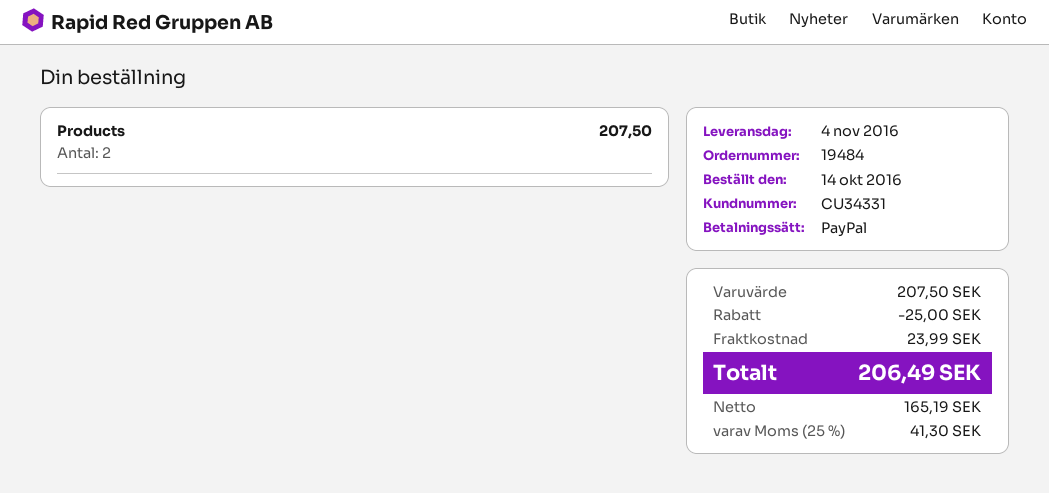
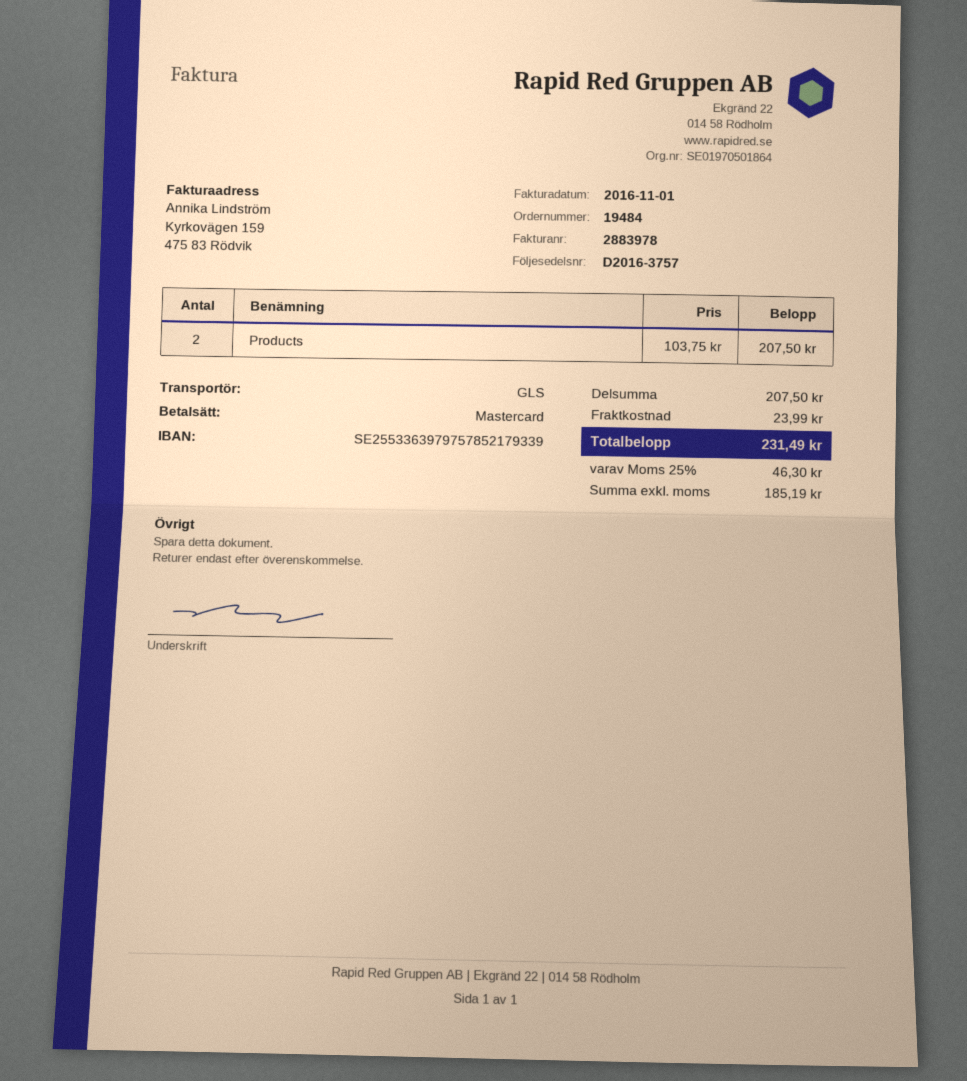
payment method: PayPal -> Mastercard
discount: 25.00 -> none
net: 165.19 -> 185.19
tax: 25% = 41.30 -> 25% = 46.30
total: 206.49 -> 231.49

